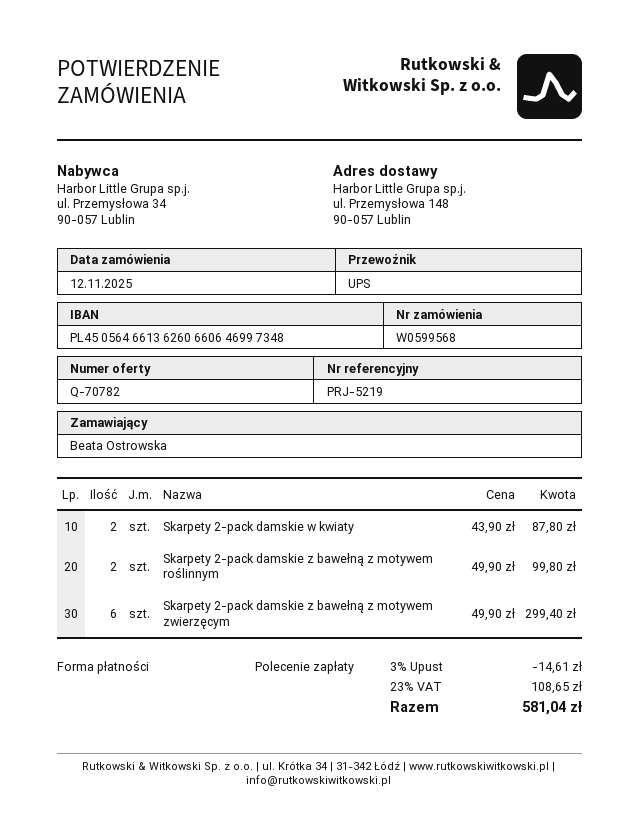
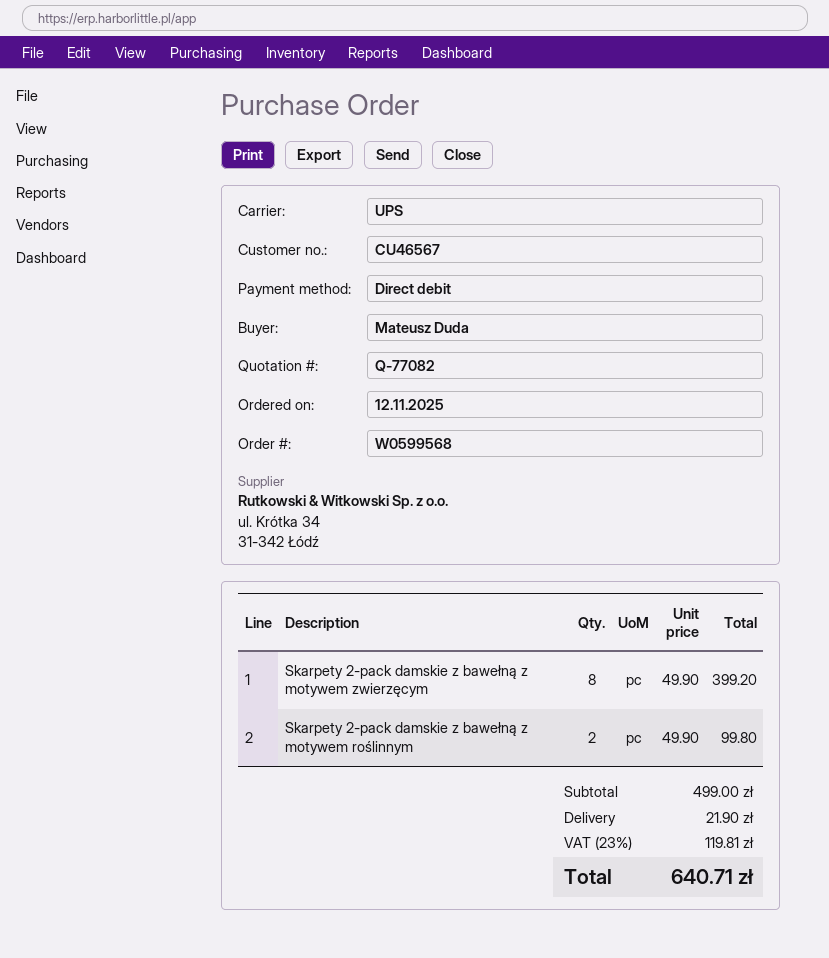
quote number: Q-70782 -> Q-77082
ordered by: Beata Ostrowska -> Mateusz Duda
Skarpety 2-pack damskie w kwiaty: 2 x 43.90 = 87.80 -> none
Skarpety 2-pack damskie z bawełną z motywem zwierzęcym: 6 x 49.90 = 299.40 -> 8 x 49.90 = 399.20
discount: 3% = 14.61 -> none
shipping: none -> 21.90
tax: 23% = 108.65 -> 23% = 119.81
total: 581.04 -> 640.71

